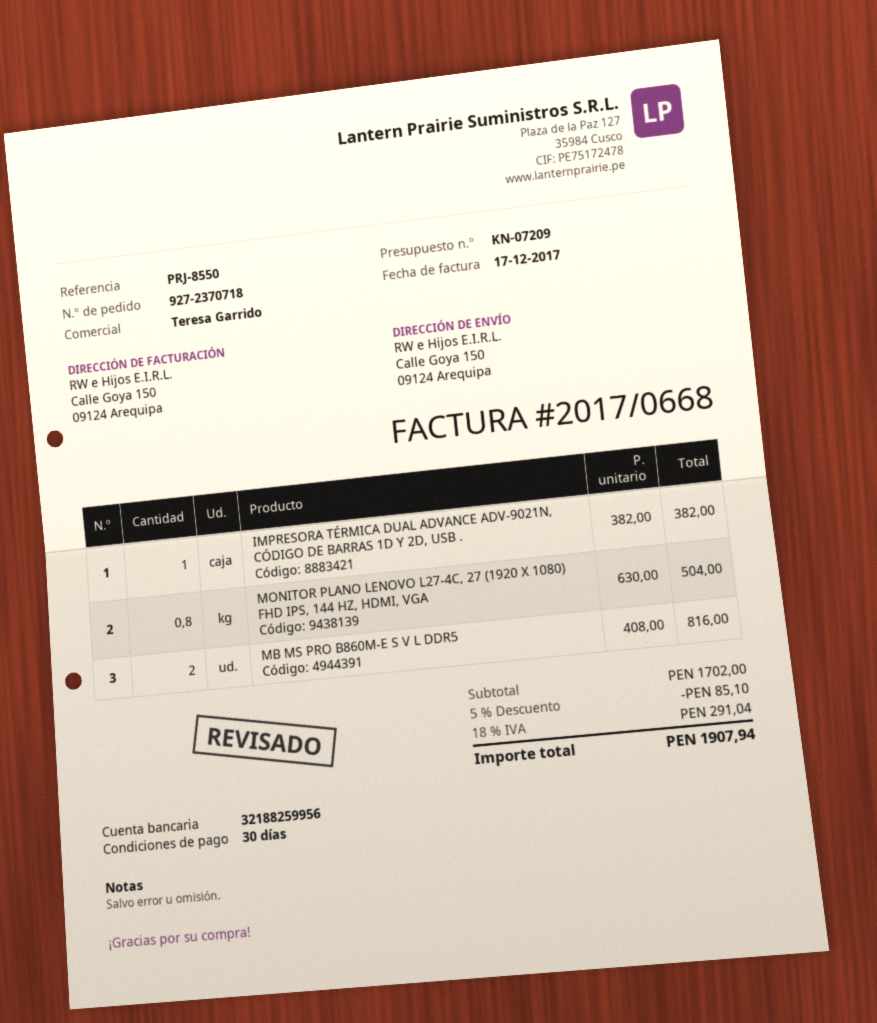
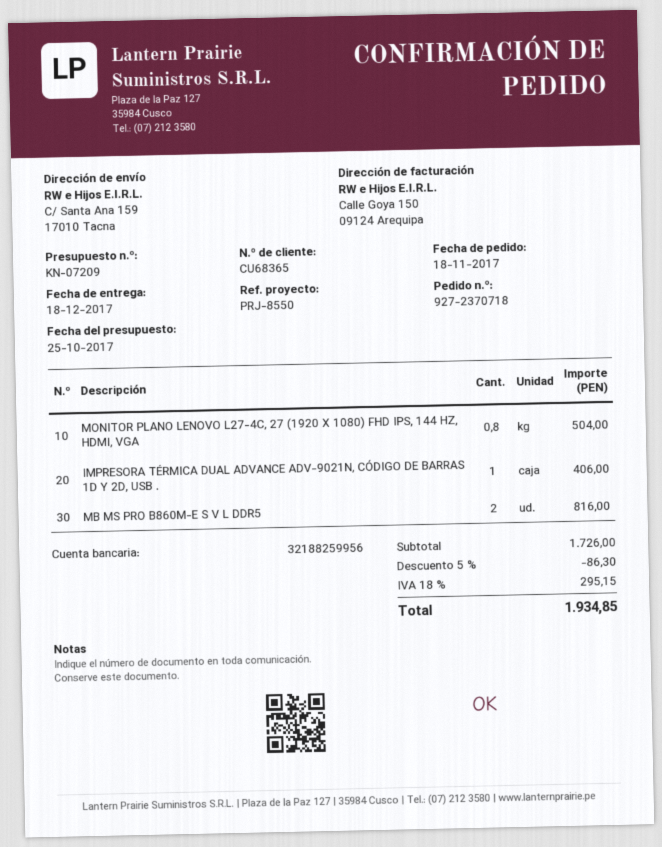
ship to: Calle Goya 150, 09124 Arequipa -> C/ Santa Ana 159, 17010 Tacna
IMPRESORA TÉRMICA DUAL ADVANCE ADV-9021N, CÓDIGO DE BARRAS 1D Y 2D, USB .: 1 for 382.00 -> 1 for 406.00
subtotal: 1702.00 -> 1726.00
discount: 5% = 85.10 -> 5% = 86.30
tax: 18% = 291.04 -> 18% = 295.15
total: 1907.94 -> 1934.85

